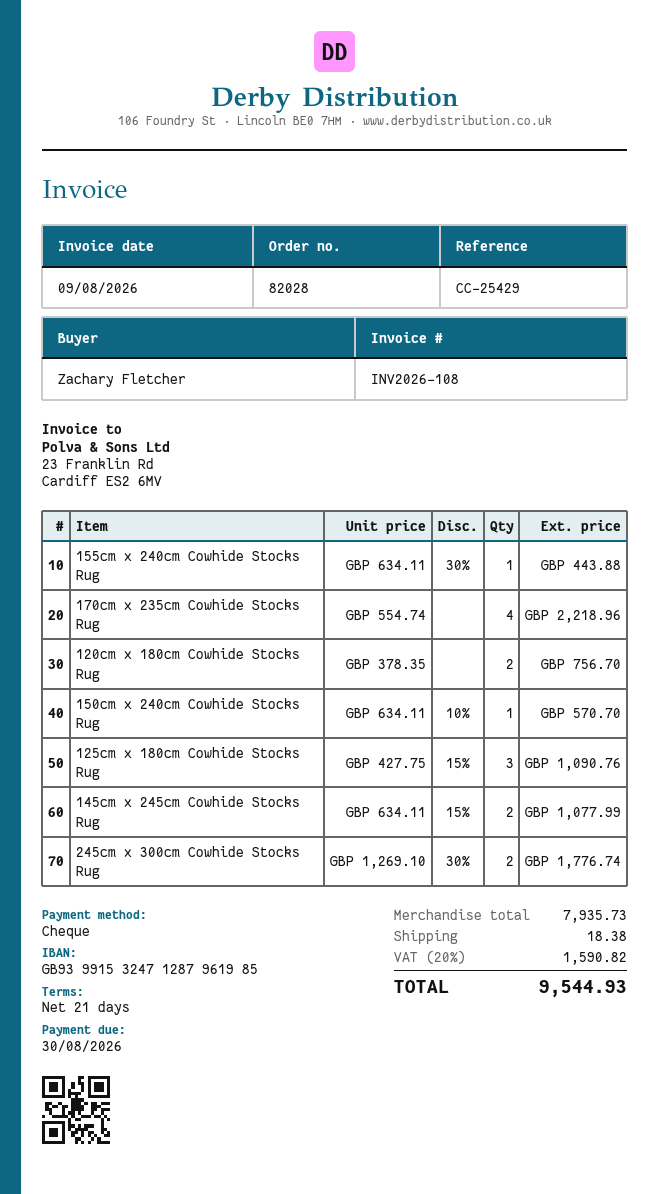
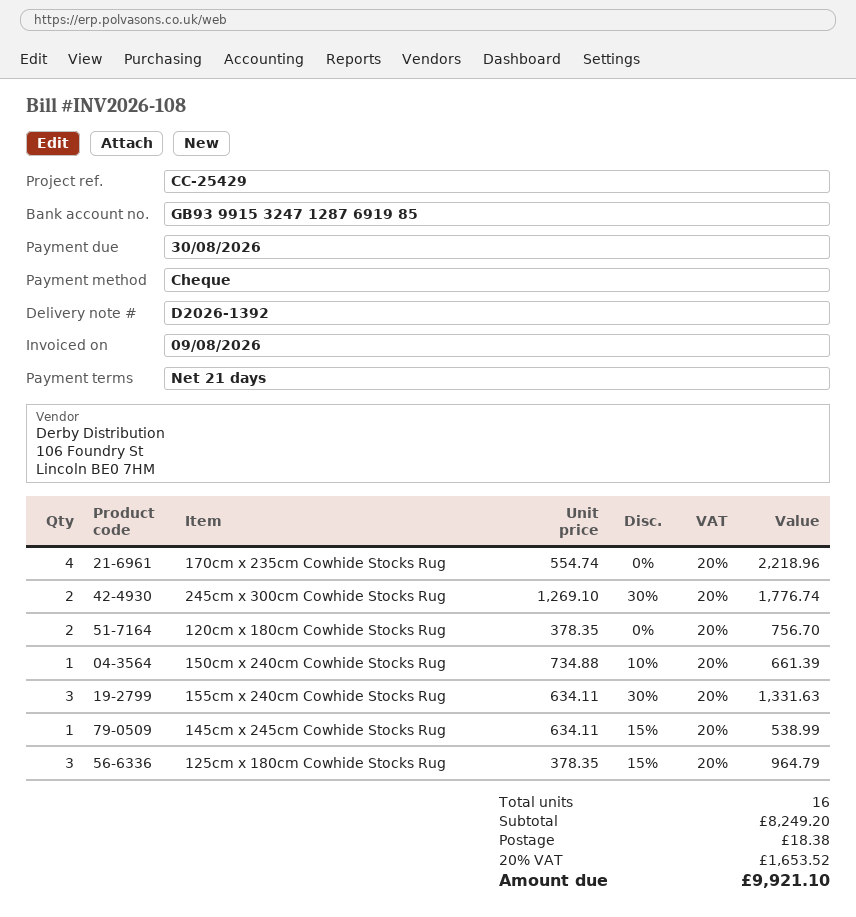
bank account: GB93991532471287961985 -> GB93991532471287691985
155cm x 240cm Cowhide Stocks Rug: 1 x 634.11 - 30% = 443.88 -> 3 x 634.11 - 30% = 1331.63
150cm x 240cm Cowhide Stocks Rug: 1 x 634.11 - 10% = 570.70 -> 1 x 734.88 - 10% = 661.39
125cm x 180cm Cowhide Stocks Rug: 3 x 427.75 - 15% = 1090.76 -> 3 x 378.35 - 15% = 964.79
145cm x 245cm Cowhide Stocks Rug: 2 x 634.11 - 15% = 1077.99 -> 1 x 634.11 - 15% = 538.99
subtotal: 7935.73 -> 8249.20
tax: 20% = 1590.82 -> 20% = 1653.52
total: 9544.93 -> 9921.10

